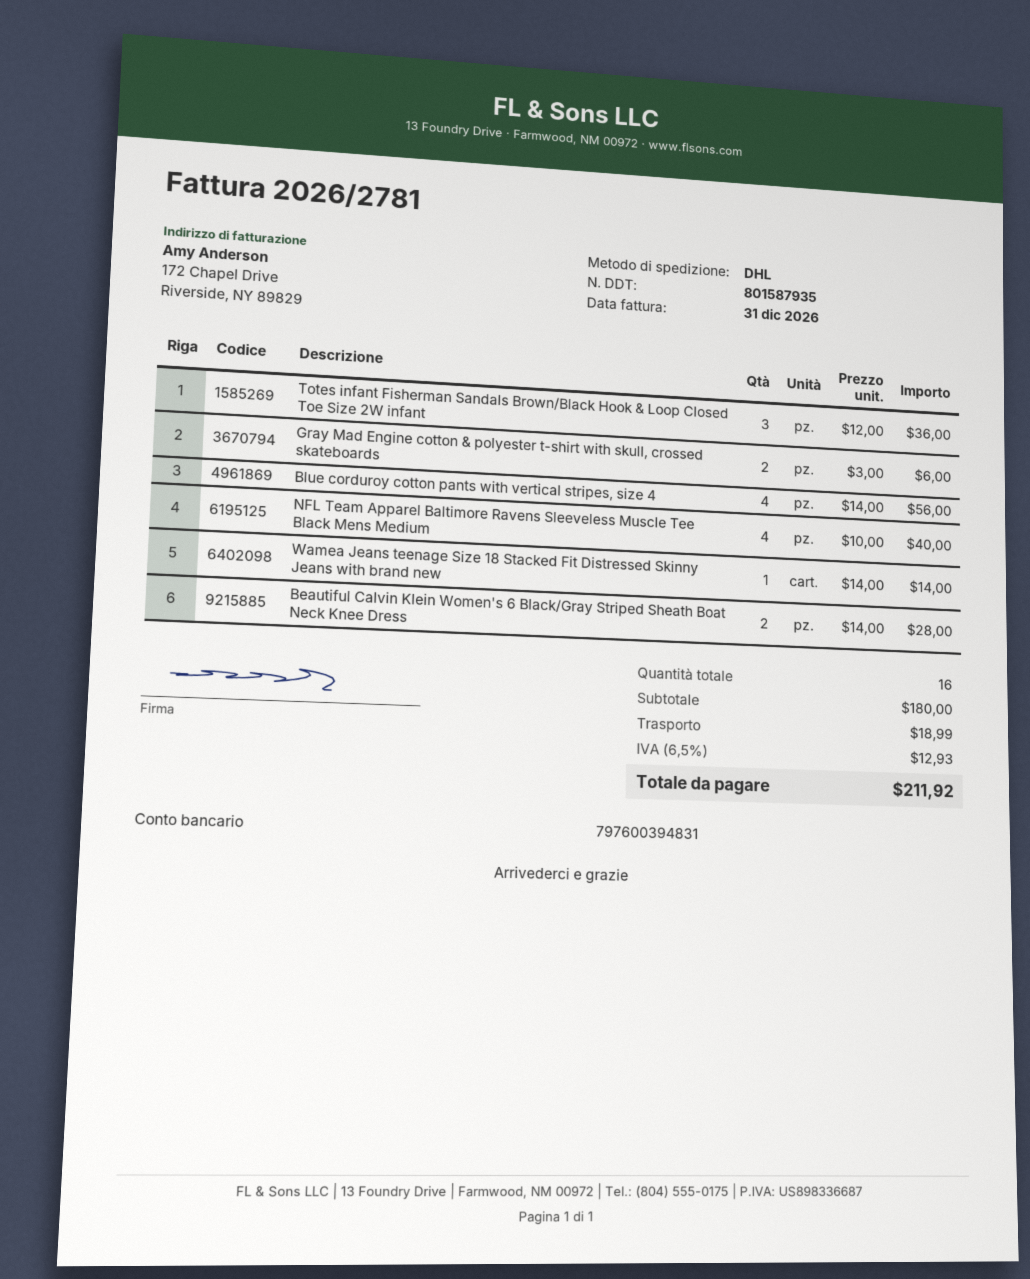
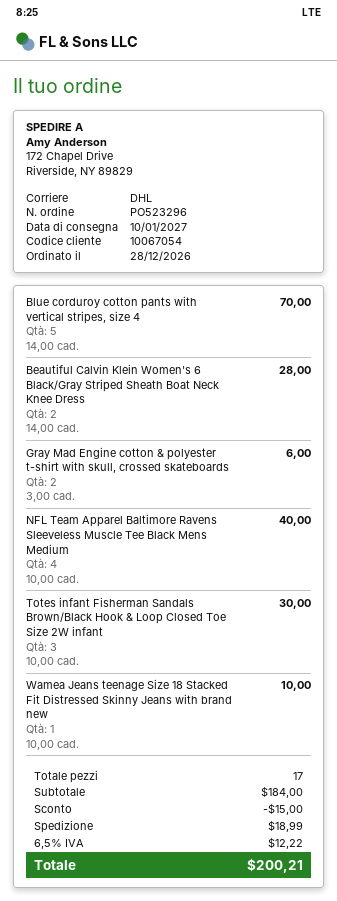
Totes infant Fisherman Sandals Brown/Black Hook & Loop Closed Toe Size 2W infant: 3 x 12.00 = 36.00 -> 3 x 10.00 = 30.00
Blue corduroy cotton pants with vertical stripes, size 4: 4 x 14.00 = 56.00 -> 5 x 14.00 = 70.00
Wamea Jeans teenage Size 18 Stacked Fit Distressed Skinny Jeans with brand new: 1 x 14.00 = 14.00 -> 1 x 10.00 = 10.00
total quantity: 16 -> 17
subtotal: 180.00 -> 184.00
discount: none -> 15.00
tax: 6.5% = 12.93 -> 6.5% = 12.22
total: 211.92 -> 200.21

